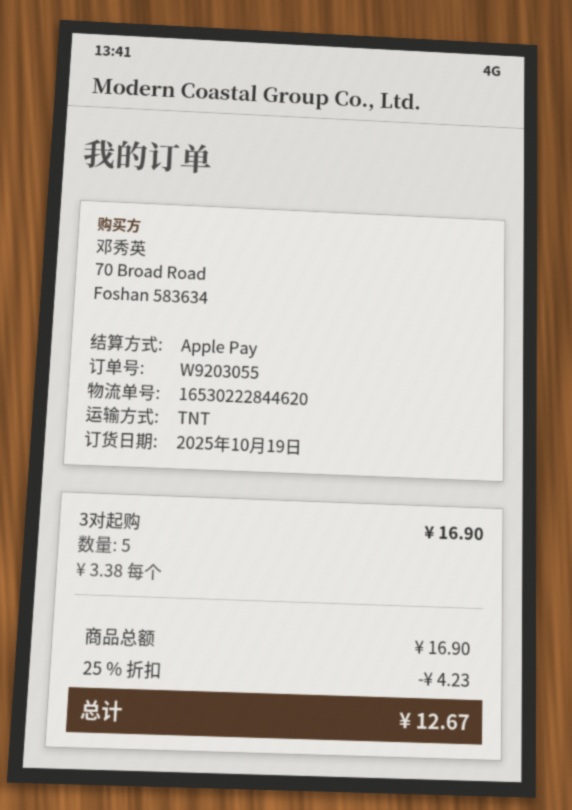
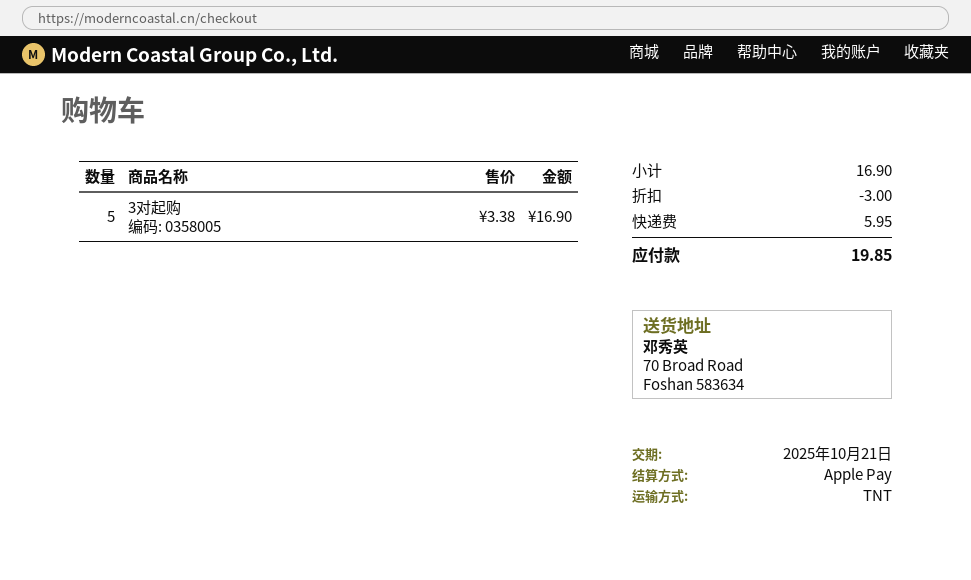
discount: 4.23 -> 3.00
shipping: none -> 5.95
total: 12.67 -> 19.85

